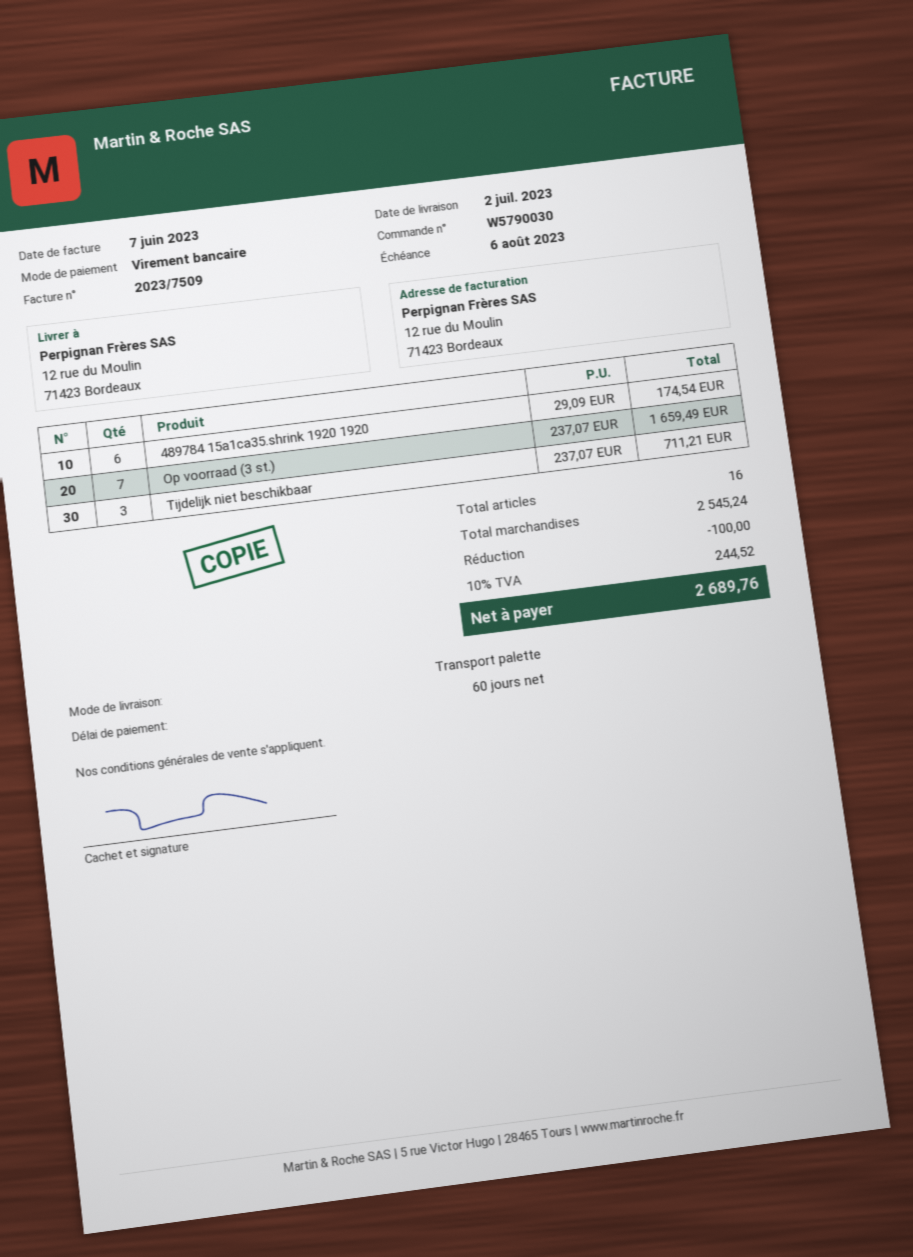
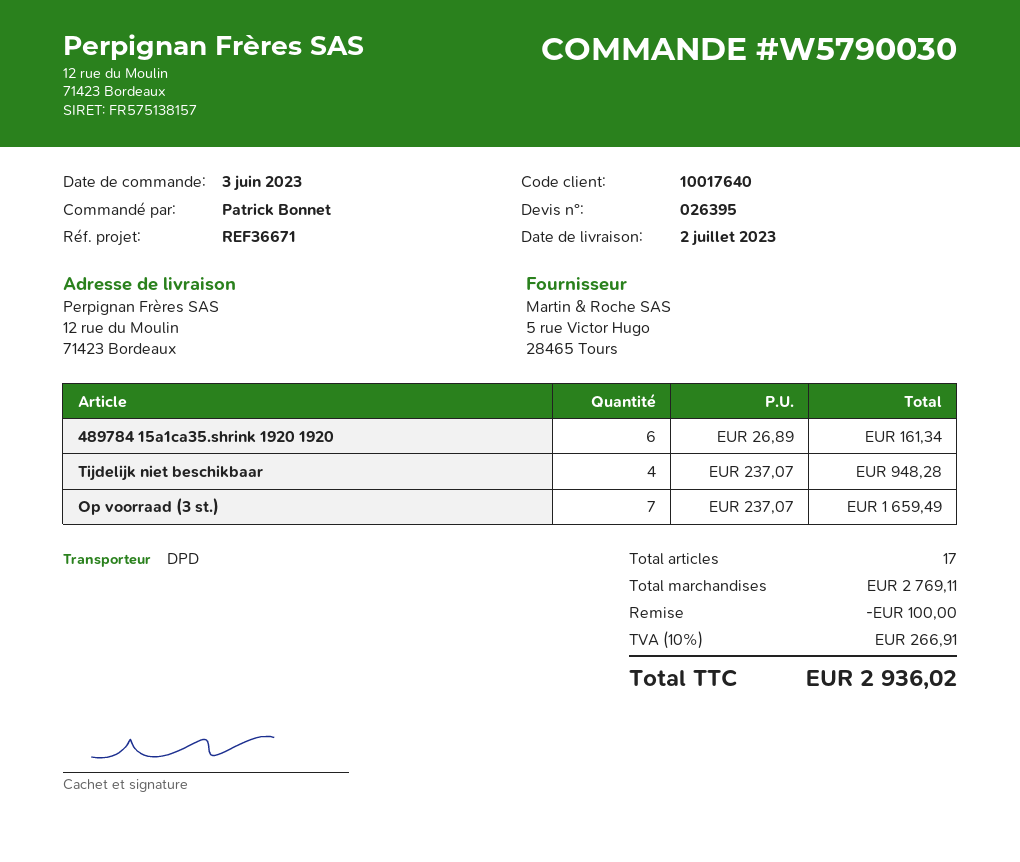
shipping method: pallet freight -> DPD
489784 15a1ca35.shrink 1920 1920: 6 x 29.09 = 174.54 -> 6 x 26.89 = 161.34
Tijdelijk niet beschikbaar: 3 x 237.07 = 711.21 -> 4 x 237.07 = 948.28
total quantity: 16 -> 17
subtotal: 2545.24 -> 2769.11
tax: 10% = 244.52 -> 10% = 266.91
total: 2689.76 -> 2936.02

